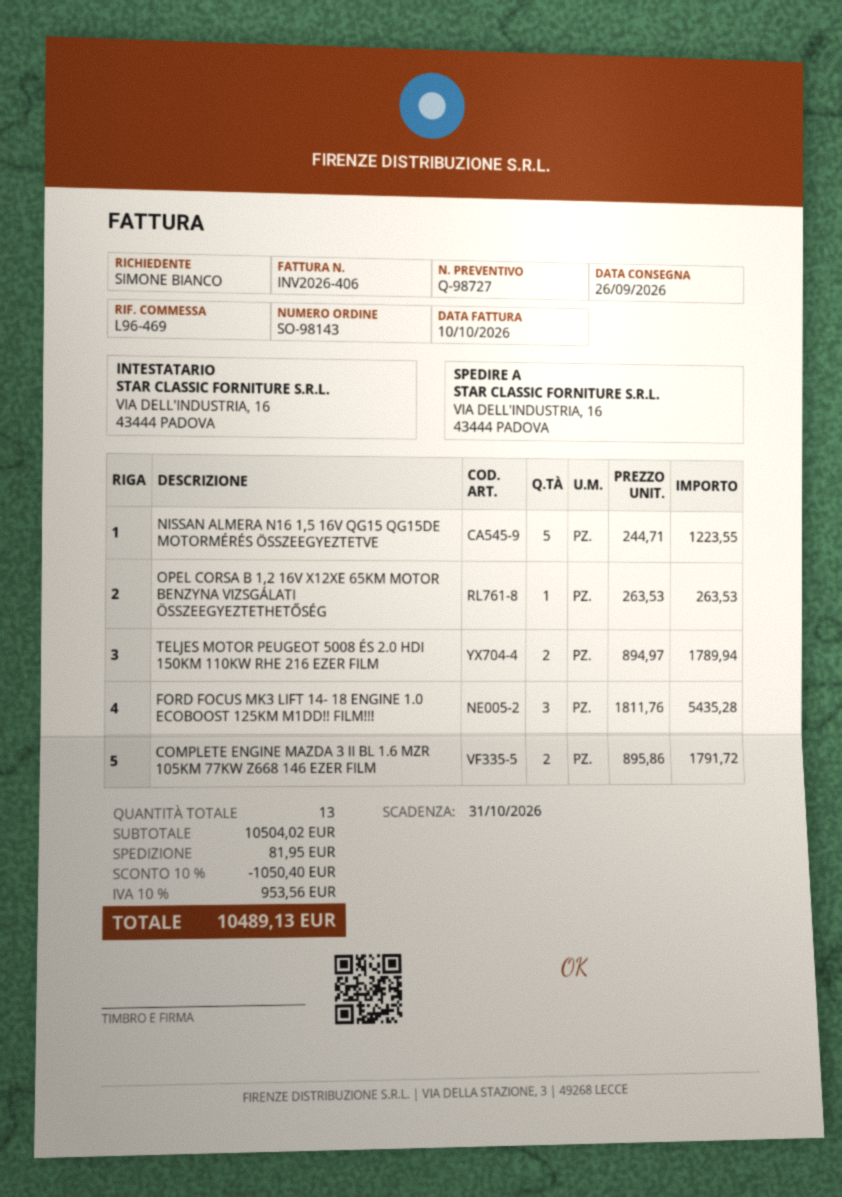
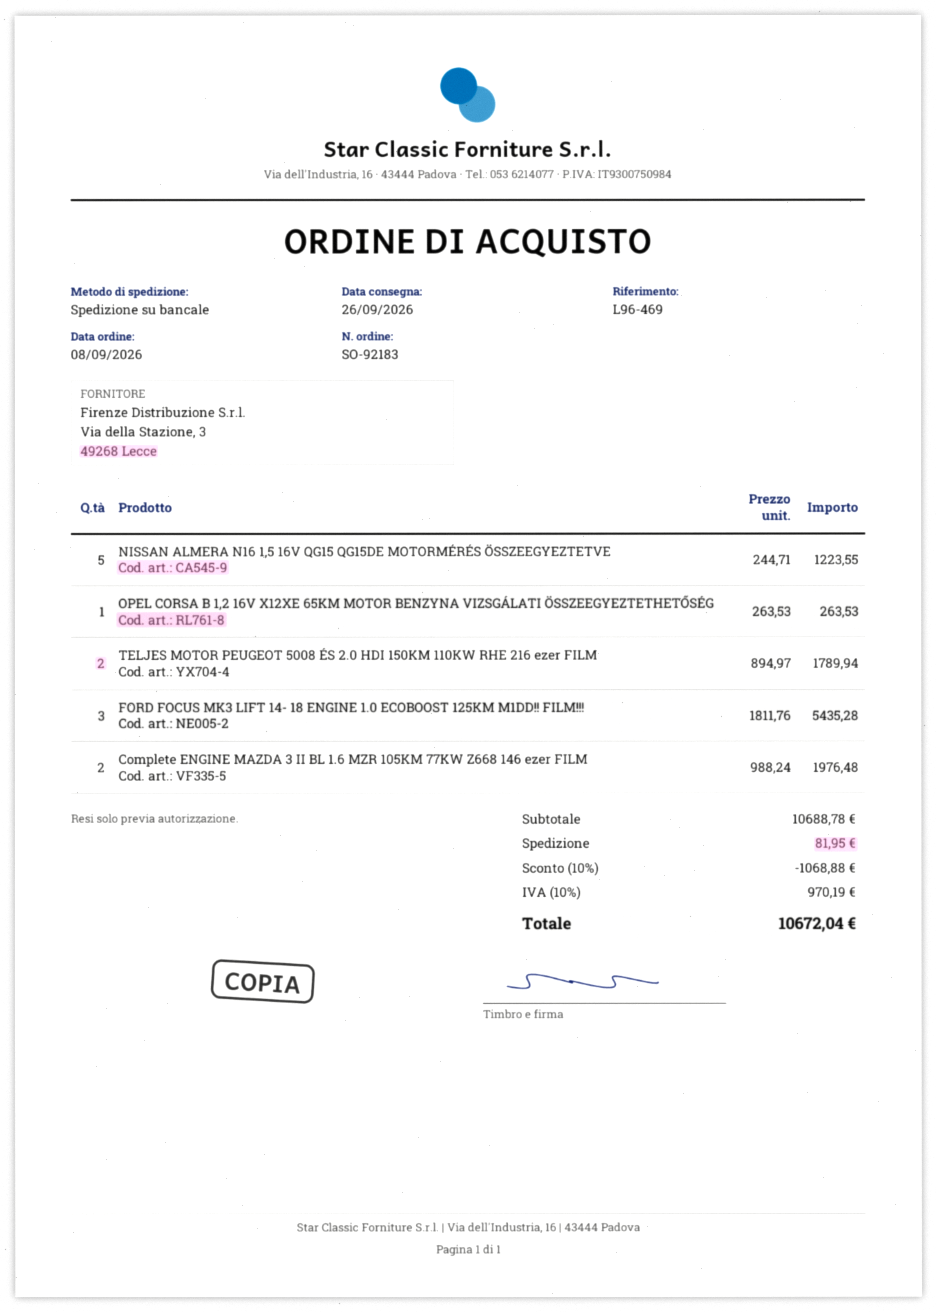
order number: SO-98143 -> SO-92183
COMPLETE ENGINE MAZDA 3 II BL 1.6 MZR 105KM 77KW Z668 146 EZER FILM: 2 x 895.86 = 1791.72 -> 2 x 988.24 = 1976.48
subtotal: 10504.02 -> 10688.78
discount: 10% = 1050.40 -> 10% = 1068.88
tax: 10% = 953.56 -> 10% = 970.19
total: 10489.13 -> 10672.04

